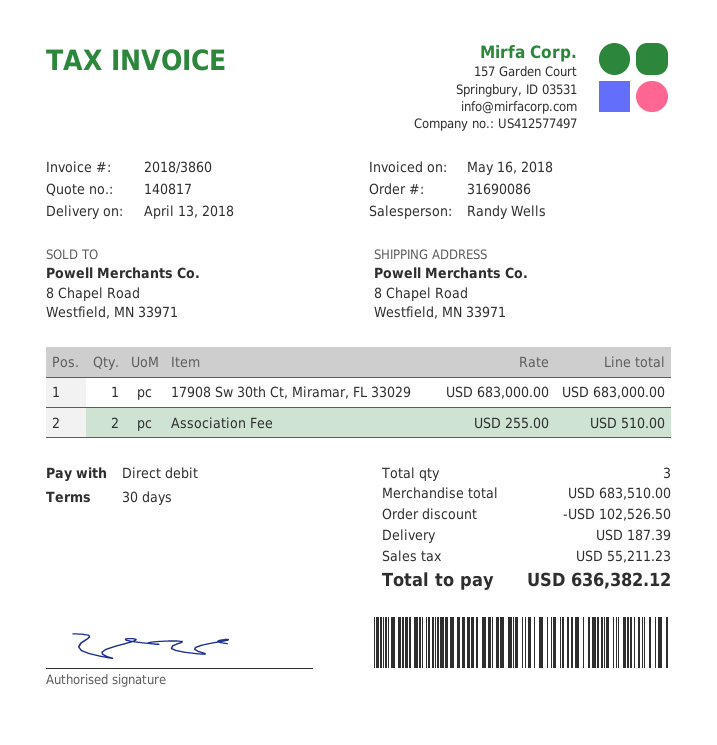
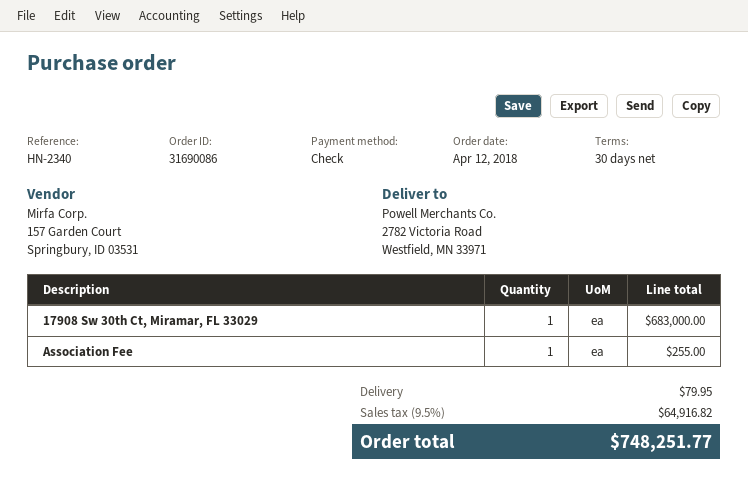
payment method: direct debit -> cheque
ship to: 8 Chapel Road, Westfield, MN 33971 -> 2782 Victoria Road, Westfield, MN 33971
Association Fee: 2 for 510.00 -> 1 for 255.00
discount: 102526.50 -> none
shipping: 187.39 -> 79.95
tax: 55211.23 -> 64916.82
total: 636382.12 -> 748251.77

